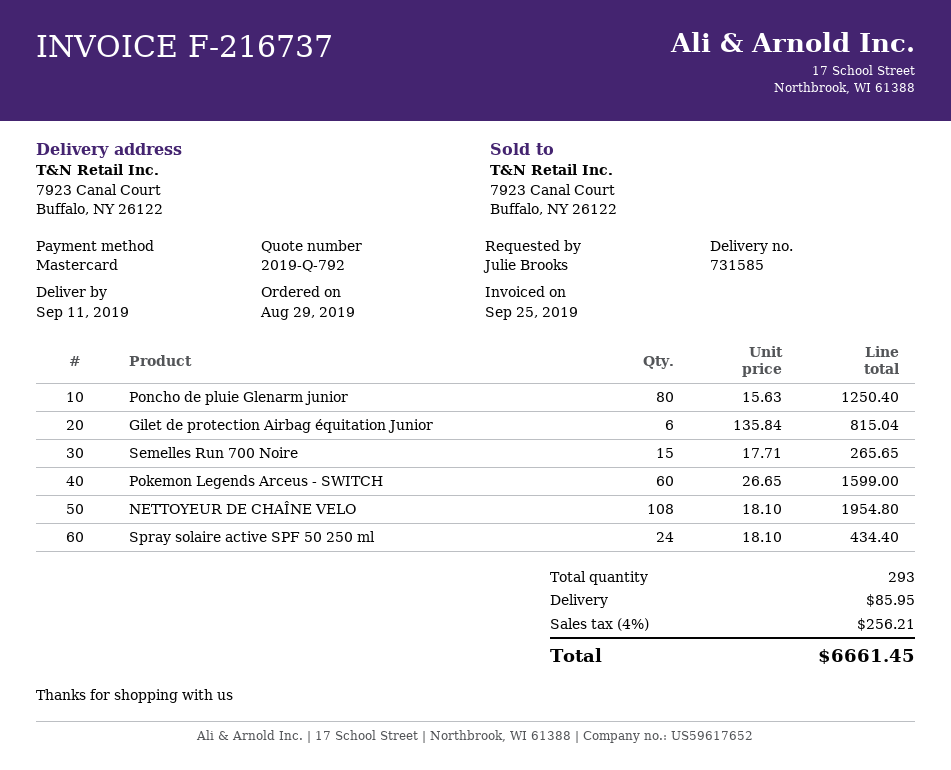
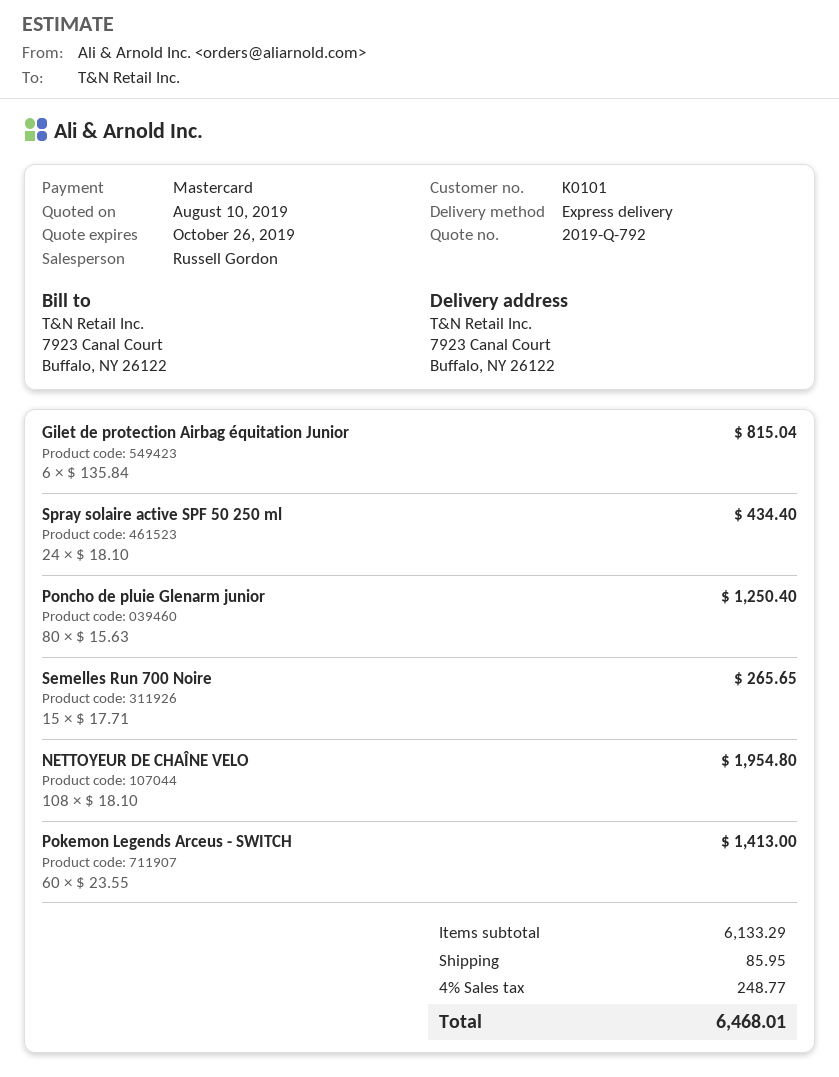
Pokemon Legends Arceus - SWITCH: 60 x 26.65 = 1599.00 -> 60 x 23.55 = 1413.00
tax: 4% = 256.21 -> 4% = 248.77
total: 6661.45 -> 6468.01

